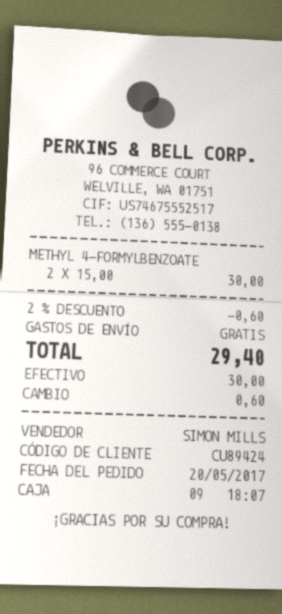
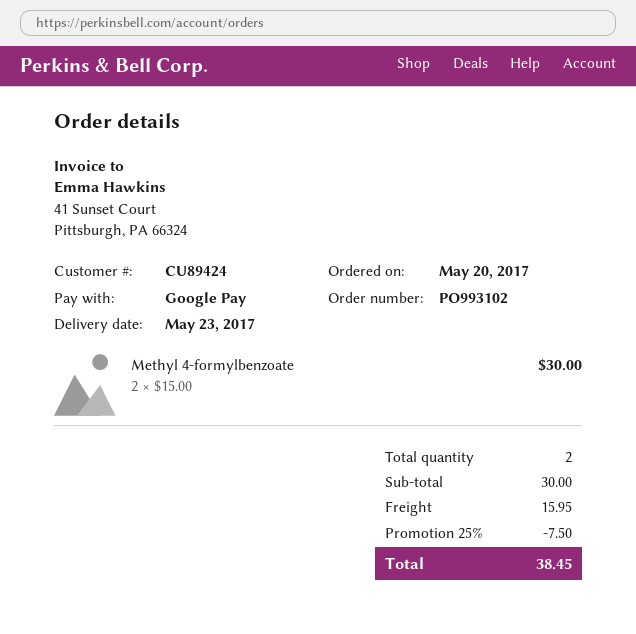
payment method: cash -> Google Pay
discount: 2% = 0.60 -> 25% = 7.50
shipping: 0.00 -> 15.95
total: 29.40 -> 38.45

